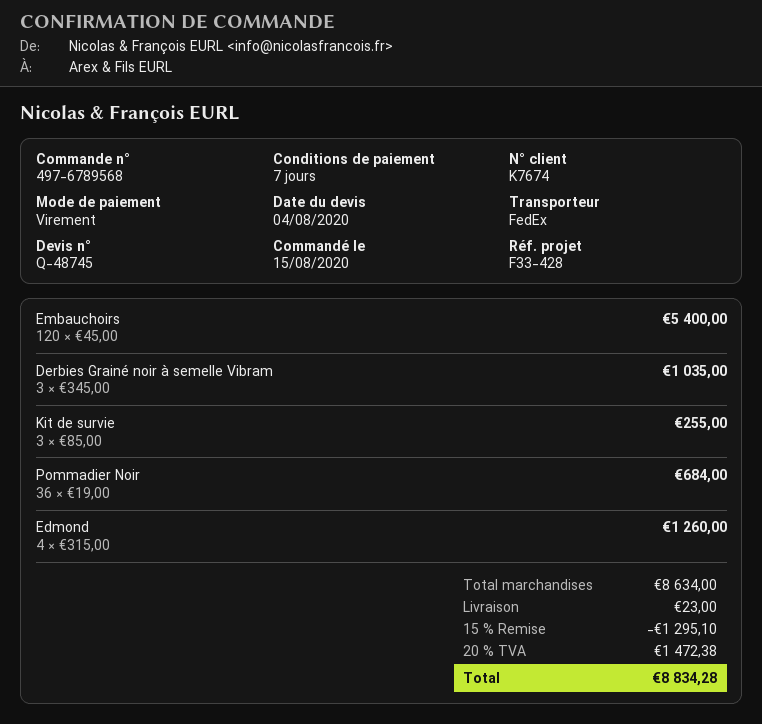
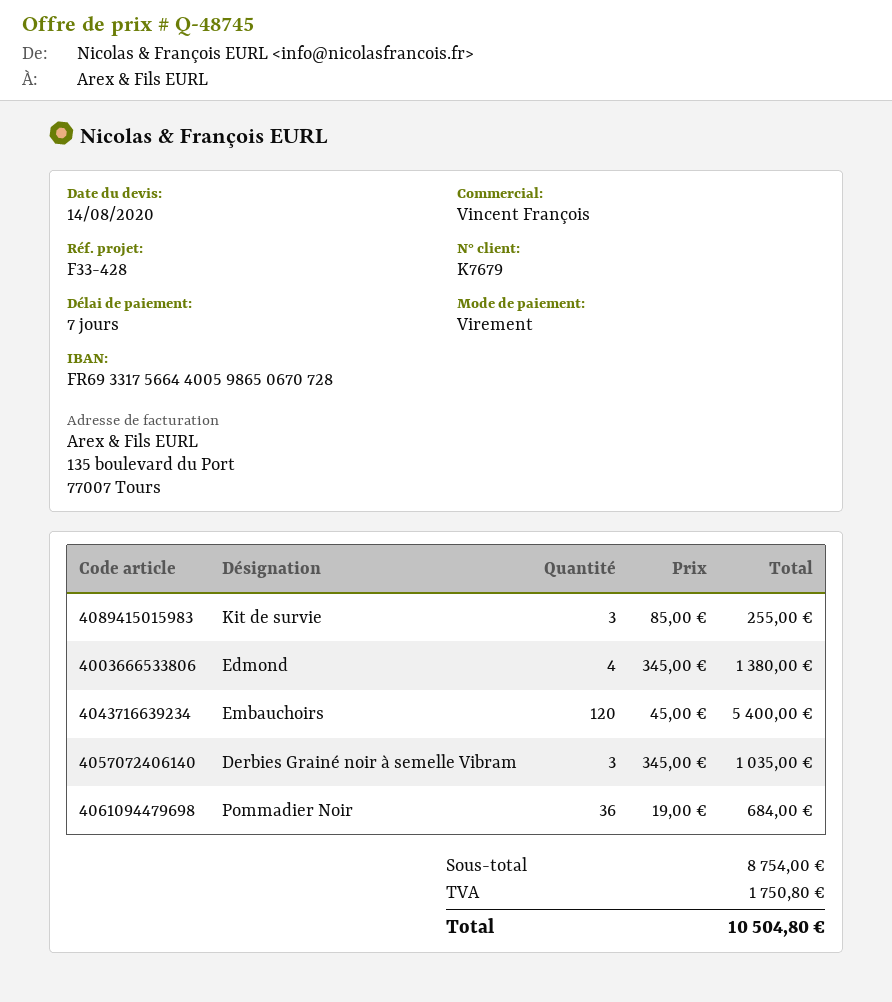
quote date: 2020-08-04 -> 2020-08-14
customer number: K7674 -> K7679
Edmond: 4 x 315.00 = 1260.00 -> 4 x 345.00 = 1380.00
subtotal: 8634.00 -> 8754.00
discount: 15% = 1295.10 -> none
shipping: 23.00 -> none
tax: 1472.38 -> 1750.80
total: 8834.28 -> 10504.80

